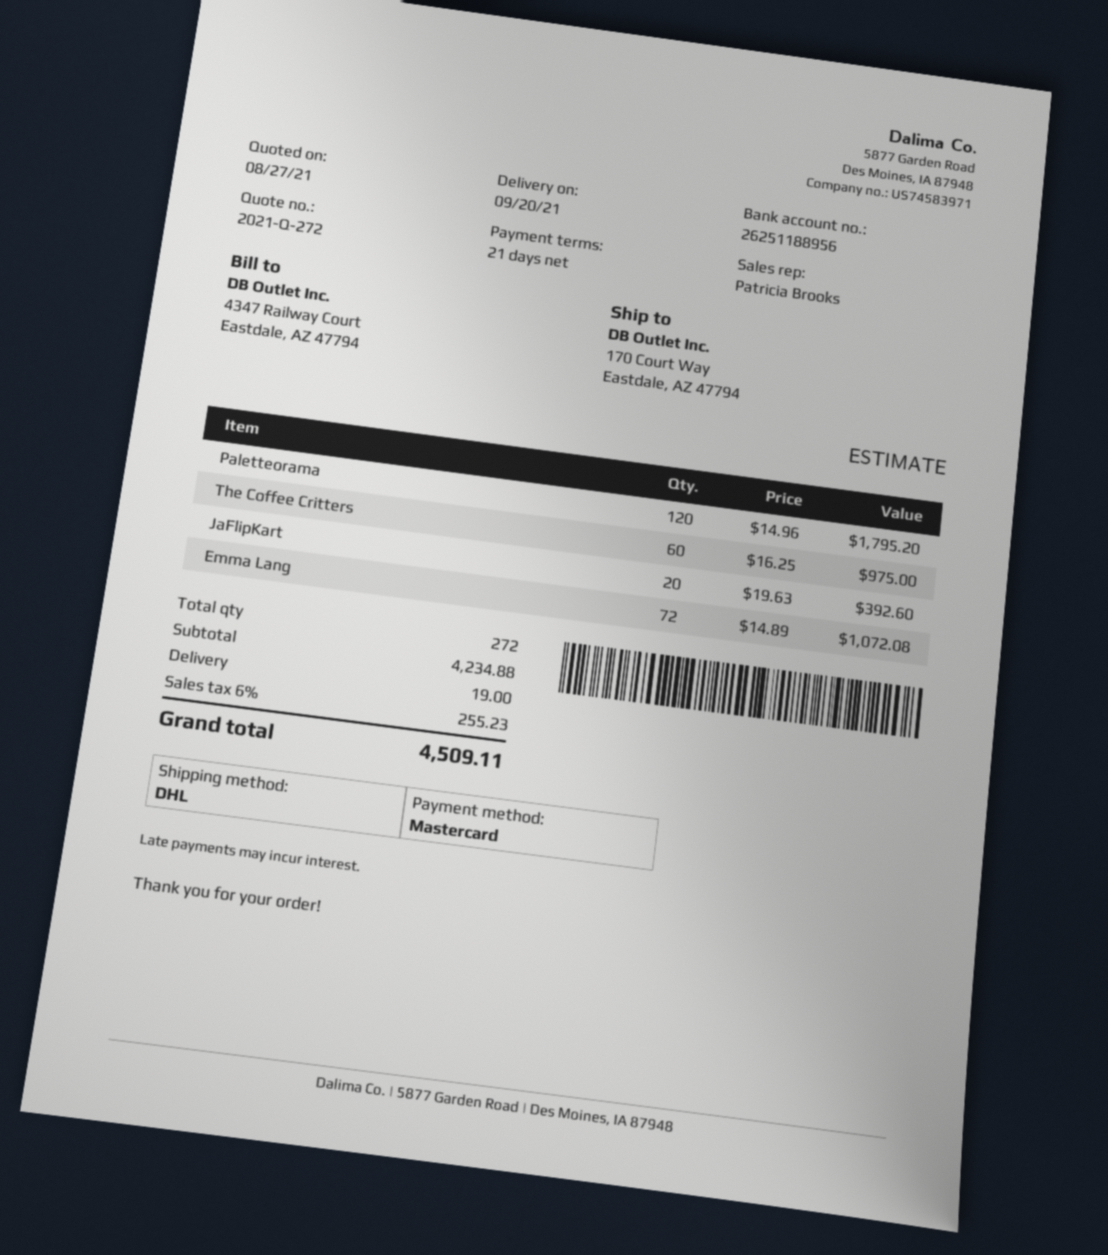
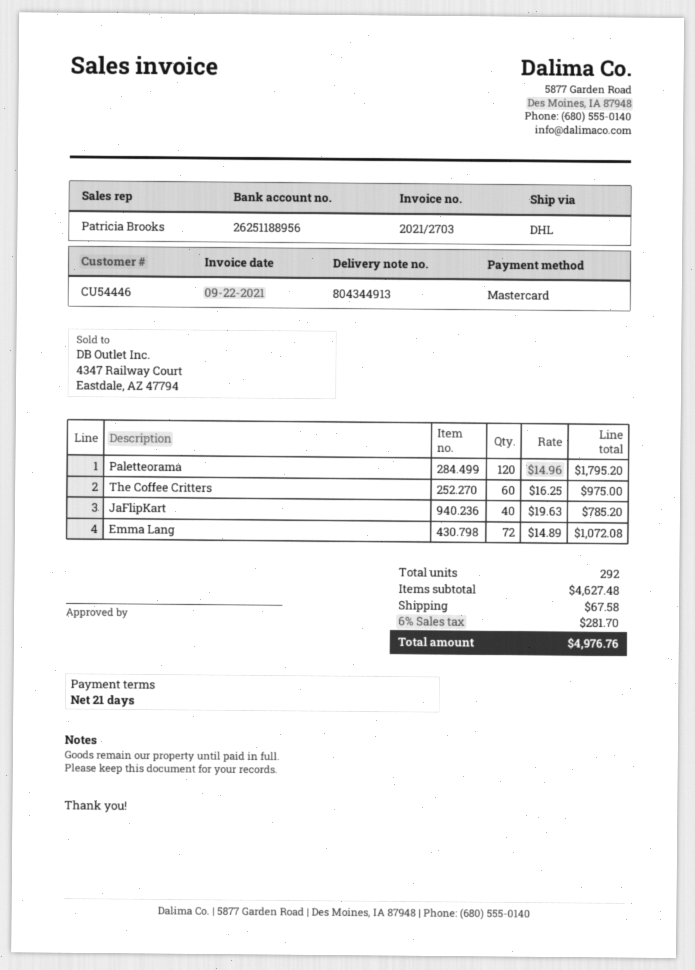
JaFlipKart: 20 x 19.63 = 392.60 -> 40 x 19.63 = 785.20
total quantity: 272 -> 292
subtotal: 4234.88 -> 4627.48
shipping: 19.00 -> 67.58
tax: 6% = 255.23 -> 6% = 281.70
total: 4509.11 -> 4976.76

